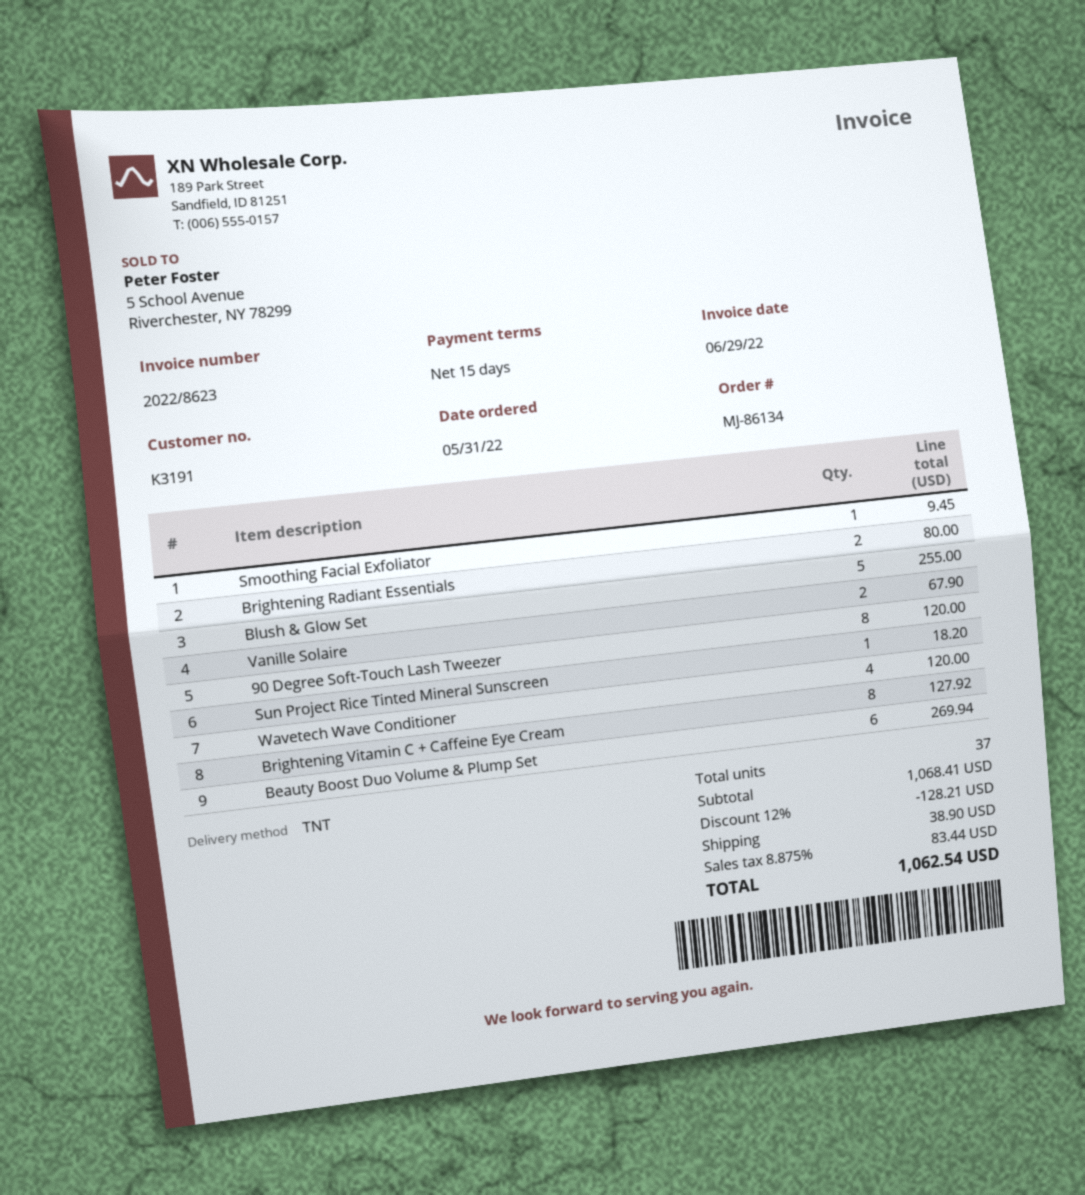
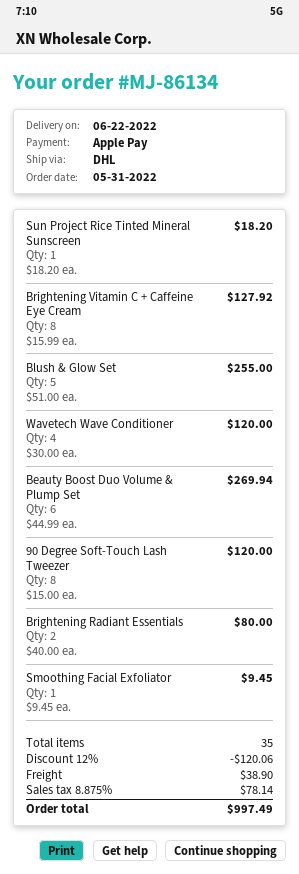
shipping method: TNT -> DHL
Vanille Solaire: 2 for 67.90 -> none
total quantity: 37 -> 35
discount: 12% = 128.21 -> 12% = 120.06
tax: 8.875% = 83.44 -> 8.875% = 78.14
total: 1062.54 -> 997.49

